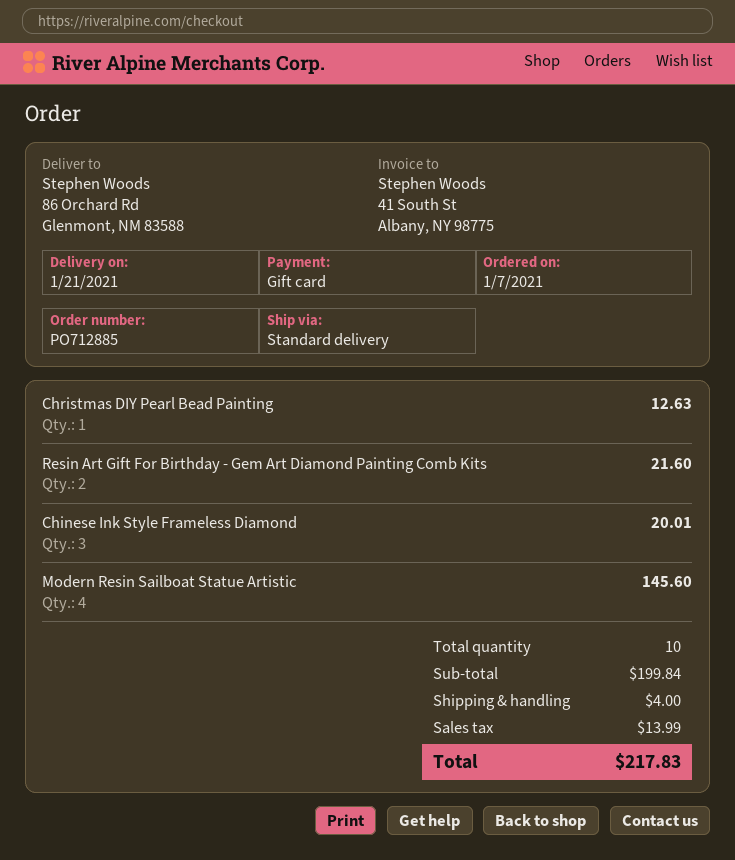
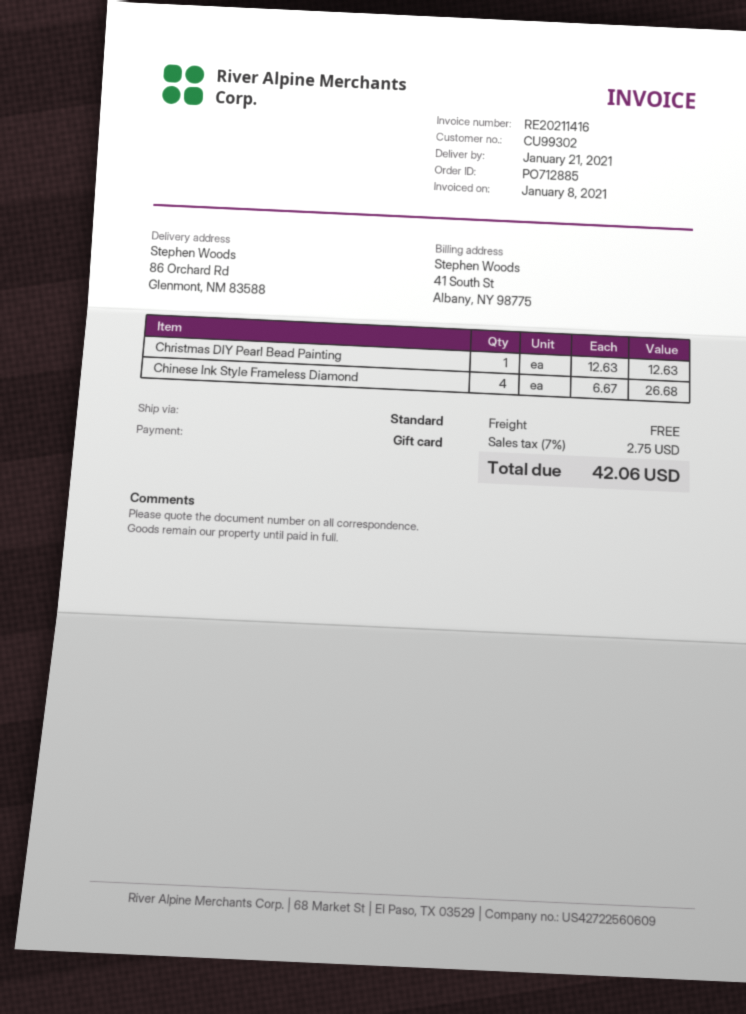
Resin Art Gift For Birthday - Gem Art Diamond Painting Comb Kits: 2 for 21.60 -> none
Chinese Ink Style Frameless Diamond: 3 for 20.01 -> 4 for 26.68
Modern Resin Sailboat Statue Artistic: 4 for 145.60 -> none
shipping: 4.00 -> 0.00
tax: 13.99 -> 2.75
total: 217.83 -> 42.06

